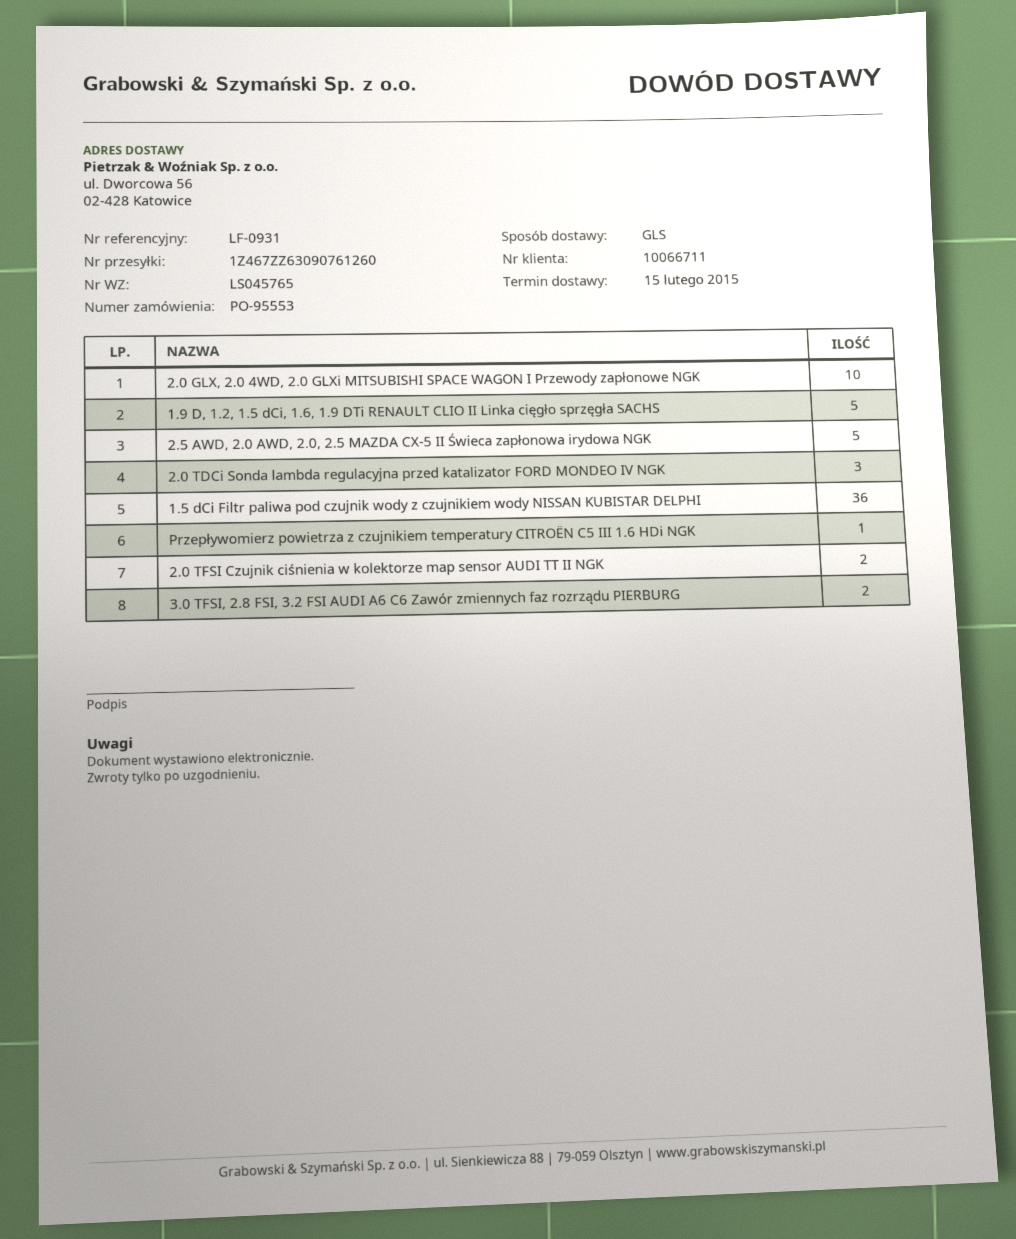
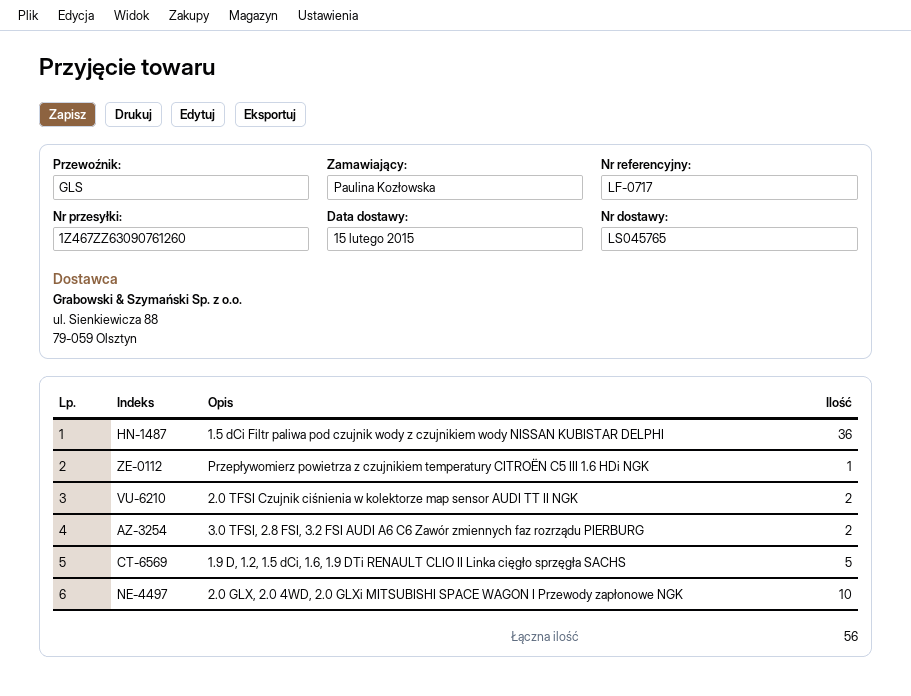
reference: LF-0931 -> LF-0717
2.5 AWD, 2.0 AWD, 2.0, 2.5 MAZDA CX-5 II Świeca zapłonowa irydowa NGK: 5 -> none
2.0 TDCi Sonda lambda regulacyjna przed katalizator FORD MONDEO IV NGK: 3 -> none

